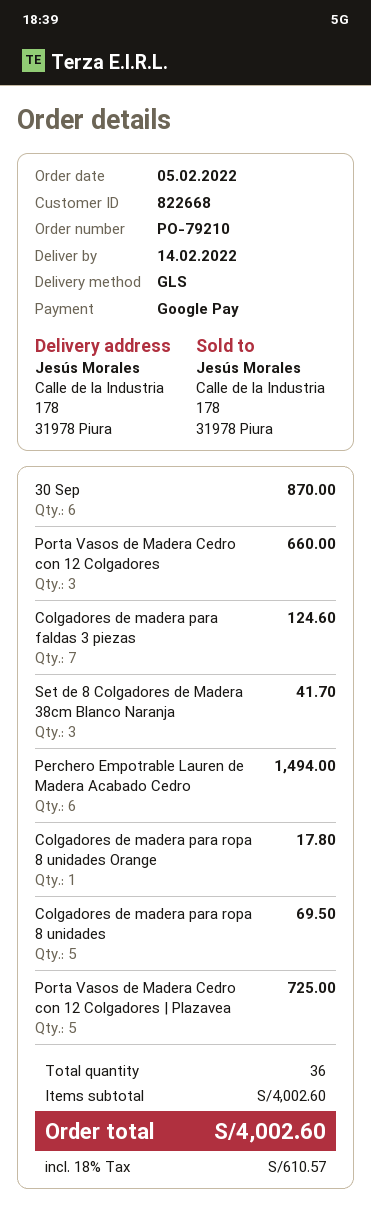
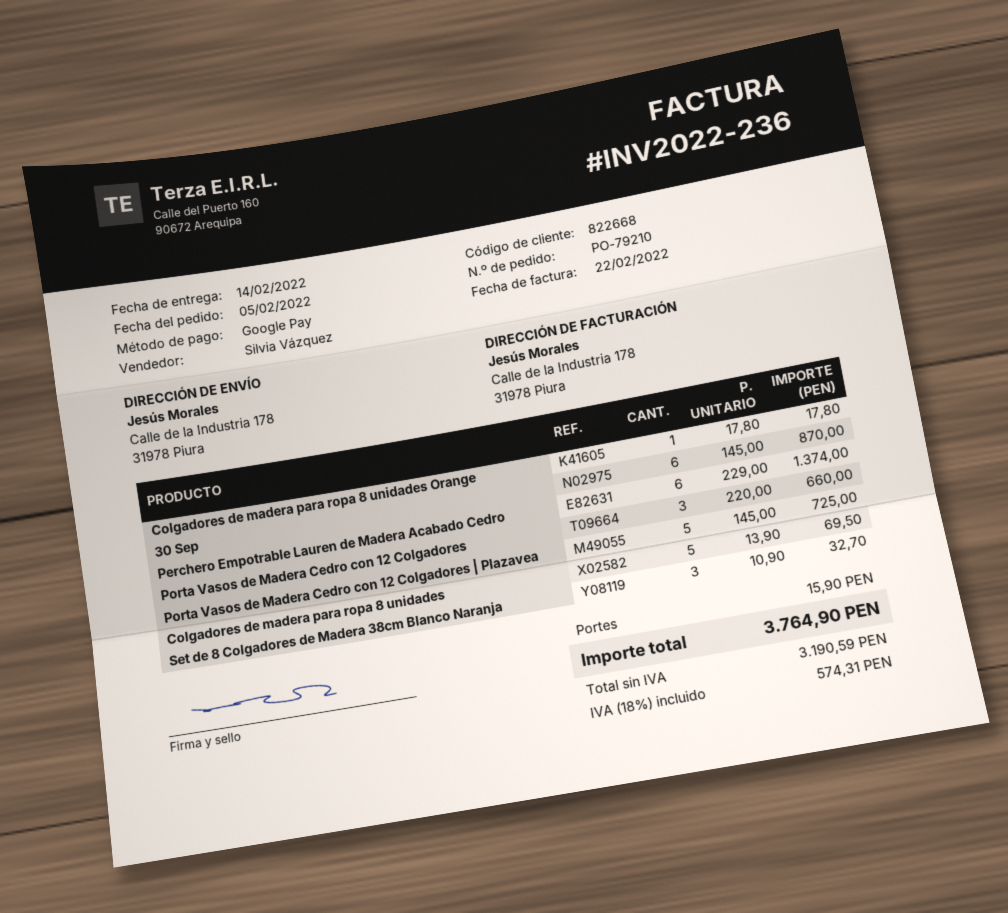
Colgadores de madera para faldas 3 piezas: 7 for 124.60 -> none
Set de 8 Colgadores de Madera 38cm Blanco Naranja: 3 for 41.70 -> 3 for 32.70
Perchero Empotrable Lauren de Madera Acabado Cedro: 6 for 1494.00 -> 6 for 1374.00
shipping: none -> 15.90
tax: 18% = 610.57 -> 18% = 574.31
total: 4002.60 -> 3764.90

